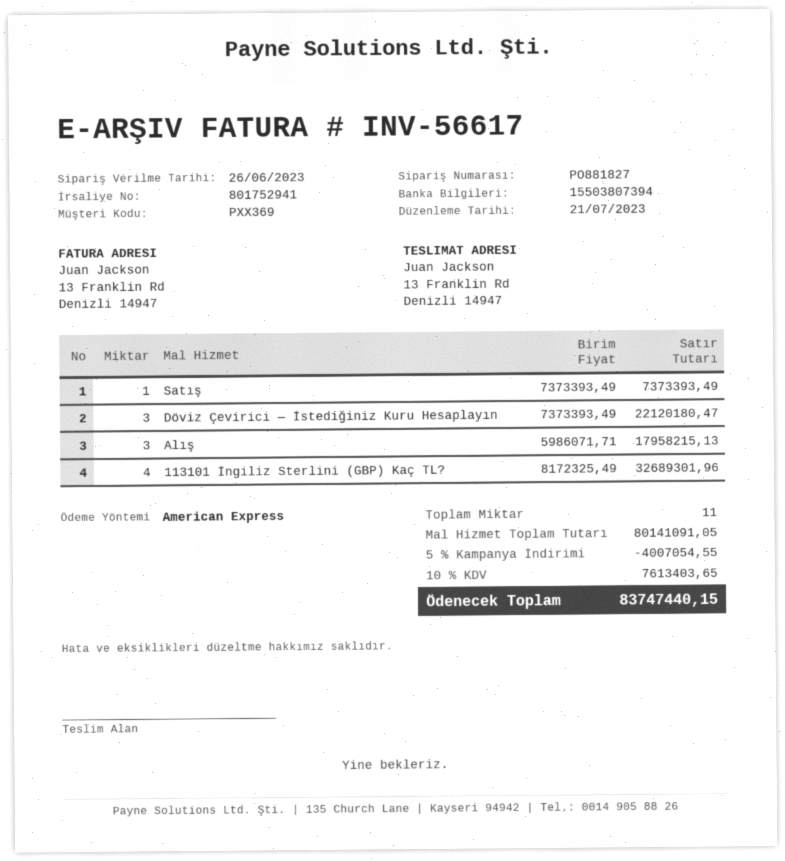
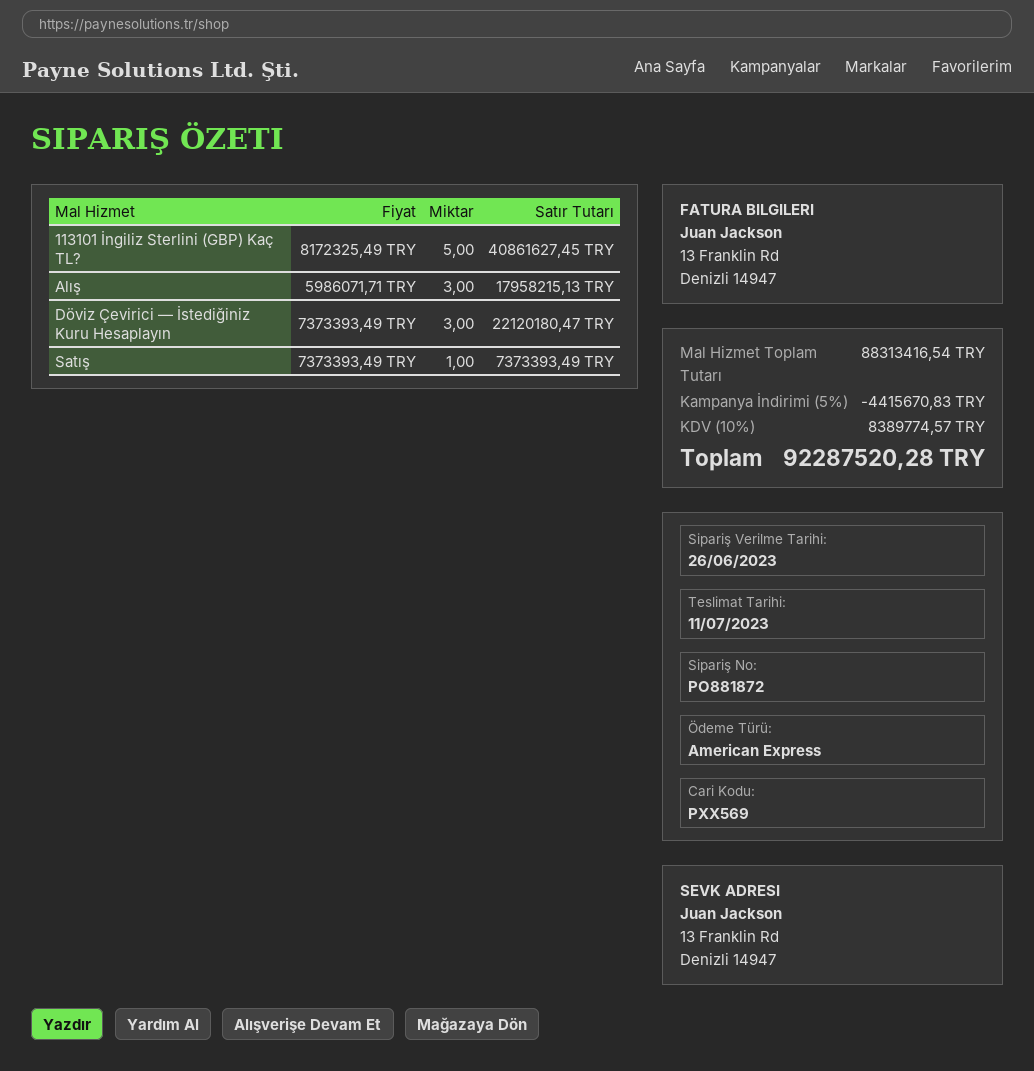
order number: PO881827 -> PO881872
customer number: PXX369 -> PXX569
113101 İngiliz Sterlini (GBP) Kaç TL?: 4 x 8172325.49 = 32689301.96 -> 5 x 8172325.49 = 40861627.45
subtotal: 80141091.05 -> 88313416.54
discount: 5% = 4007054.55 -> 5% = 4415670.83
tax: 10% = 7613403.65 -> 10% = 8389774.57
total: 83747440.15 -> 92287520.28

